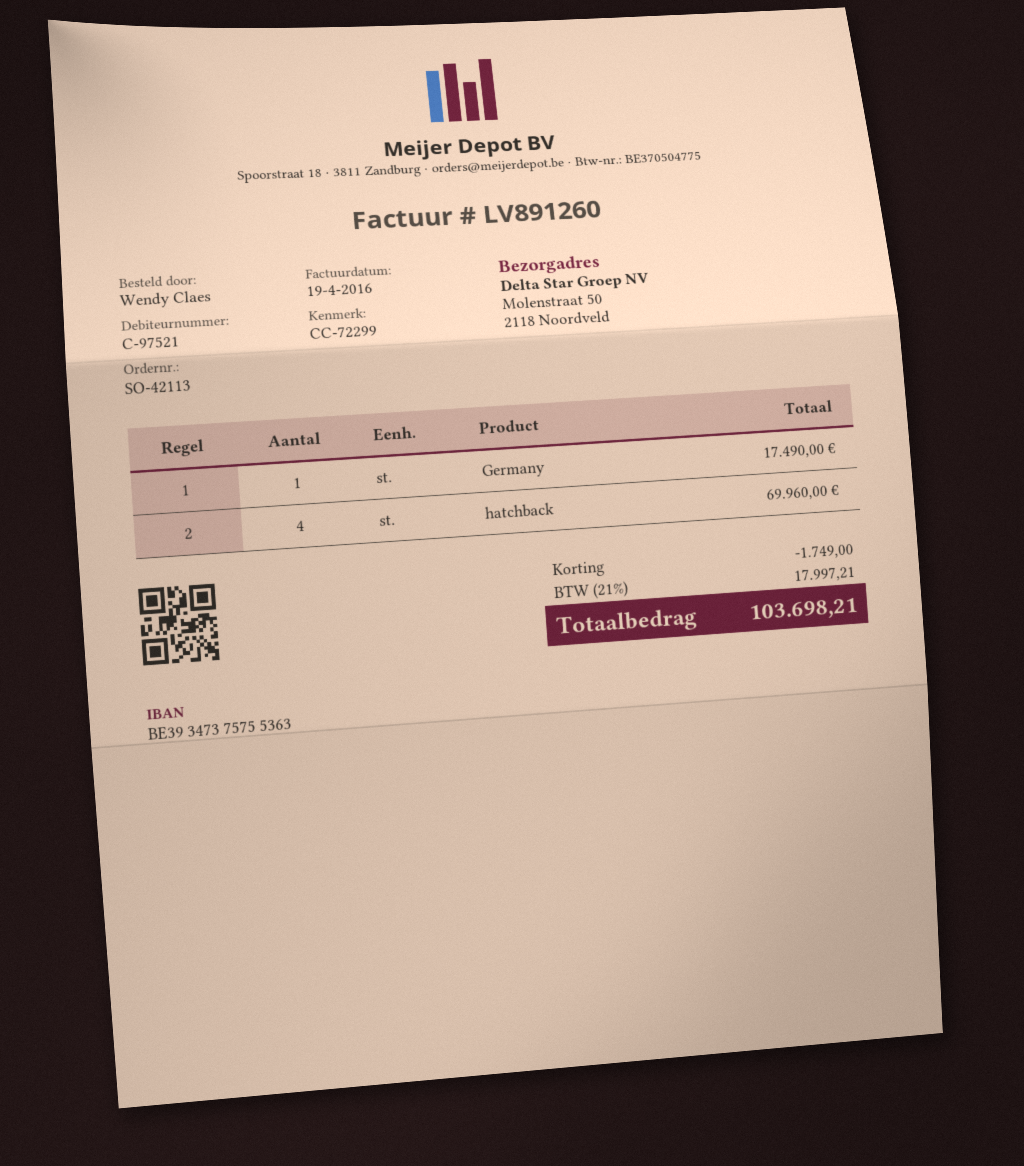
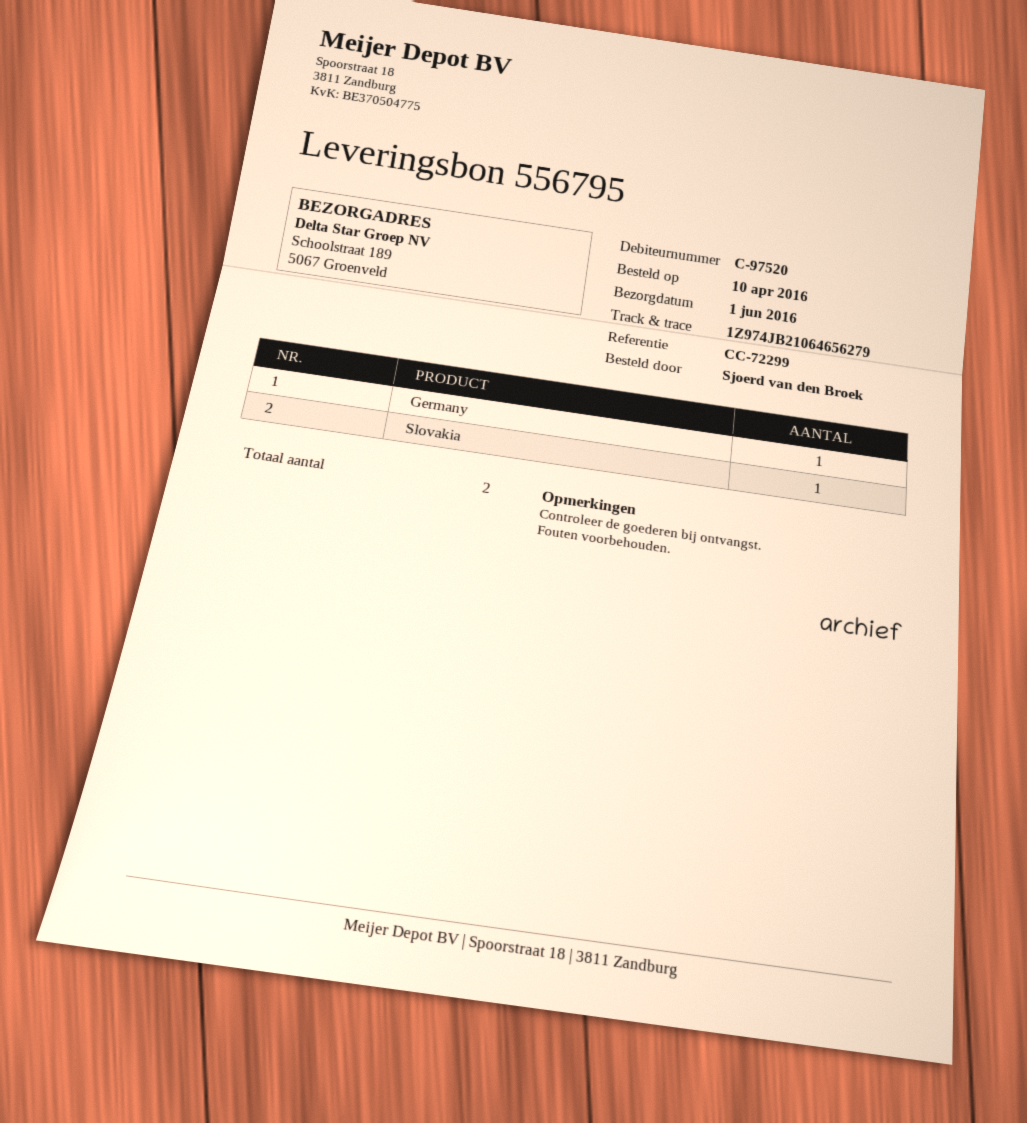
customer number: C-97521 -> C-97520
ordered by: Wendy Claes -> Sjoerd van den Broek
ship to: Molenstraat 50, 2118 Noordveld -> Schoolstraat 189, 5067 Groenveld
hatchback: 4 -> none
Slovakia: none -> 1

